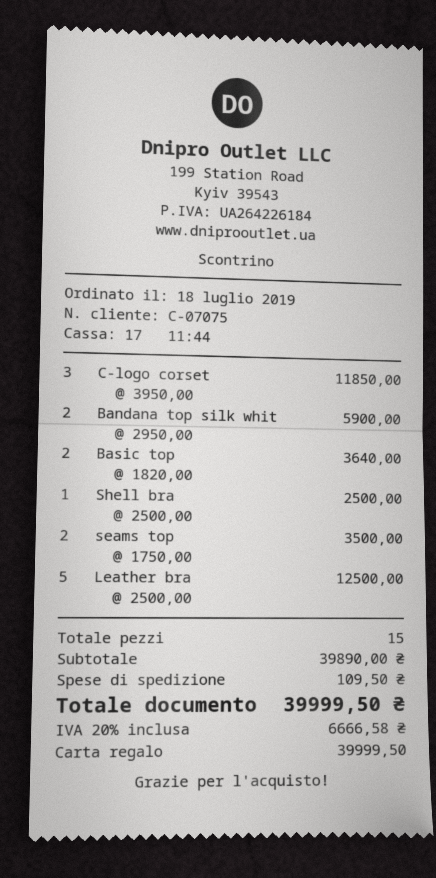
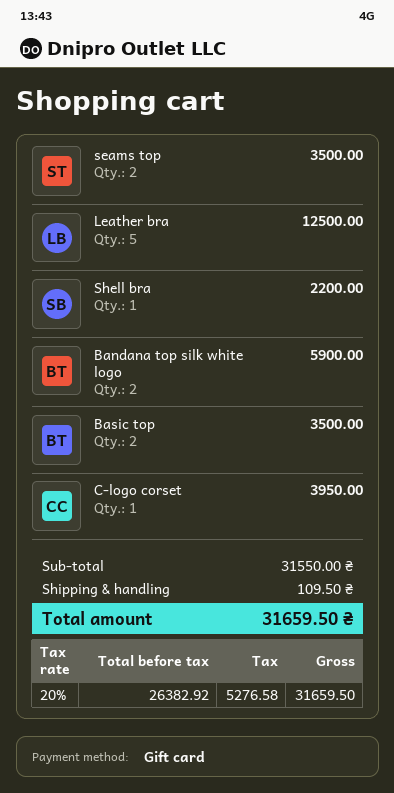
C-logo corset: 3 for 11850.00 -> 1 for 3950.00
Basic top: 2 for 3640.00 -> 2 for 3500.00
Shell bra: 1 for 2500.00 -> 1 for 2200.00
subtotal: 39890.00 -> 31550.00
tax: 20% = 6666.58 -> 20% = 5276.58
total: 39999.50 -> 31659.50

